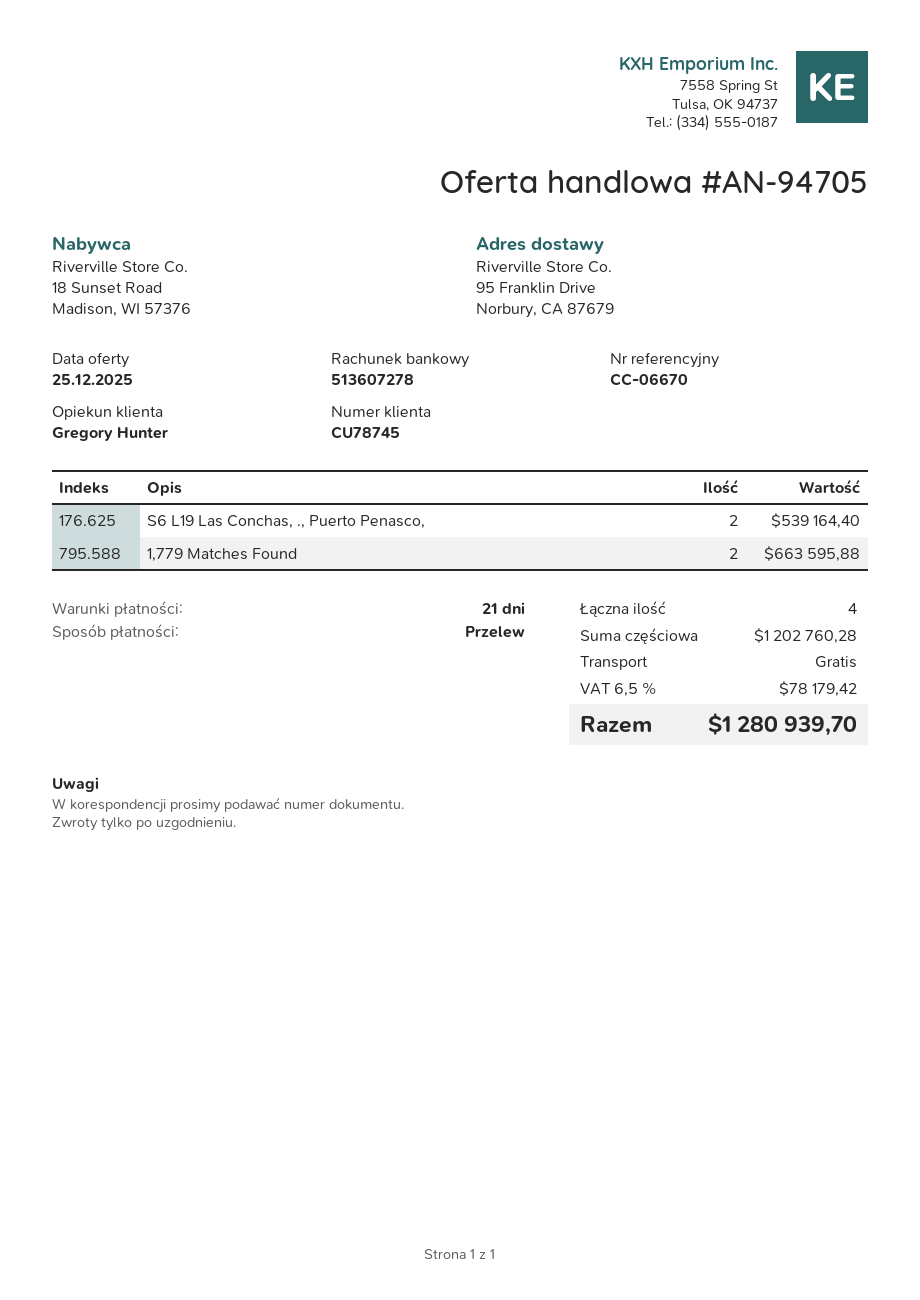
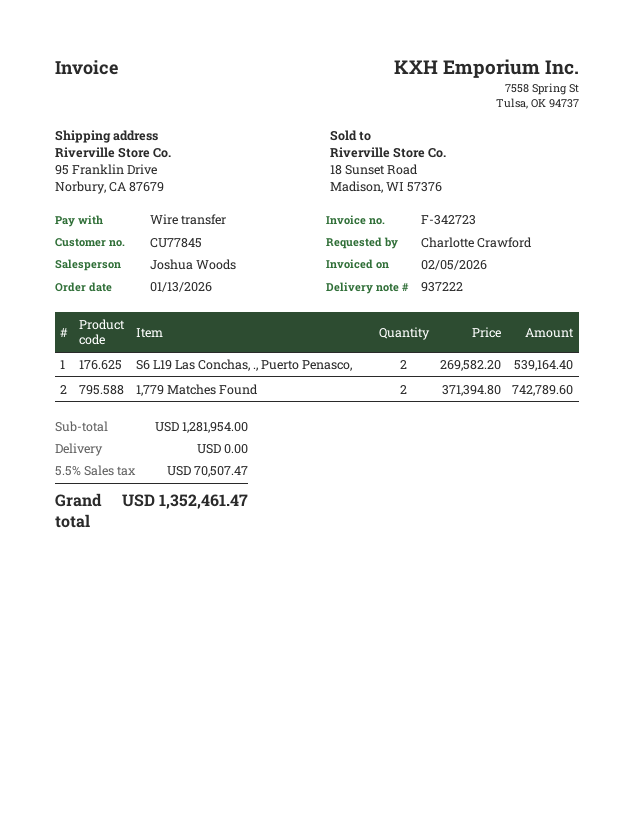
customer number: CU78745 -> CU77845
sales rep: Gregory Hunter -> Joshua Woods
1,779 Matches Found: 2 for 663595.88 -> 2 for 742789.60
subtotal: 1202760.28 -> 1281954.00
tax: 6.5% = 78179.42 -> 5.5% = 70507.47
total: 1280939.70 -> 1352461.47

